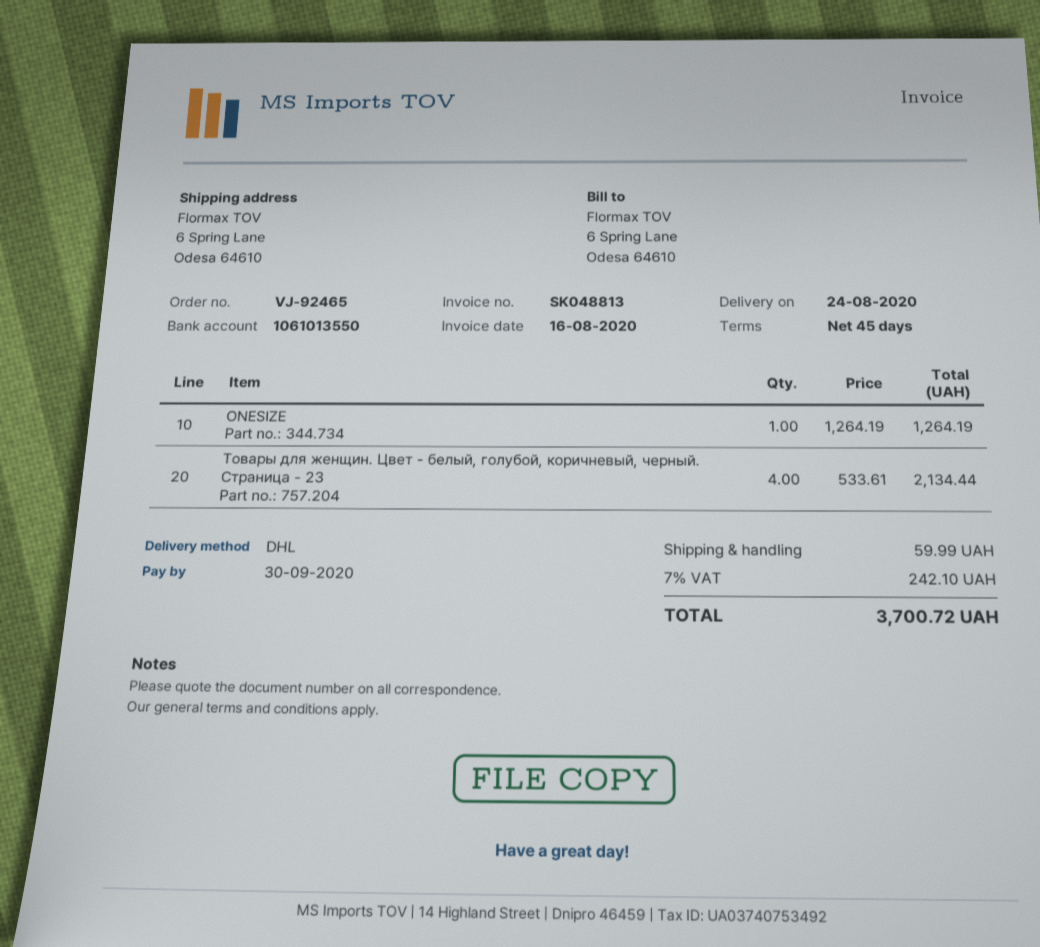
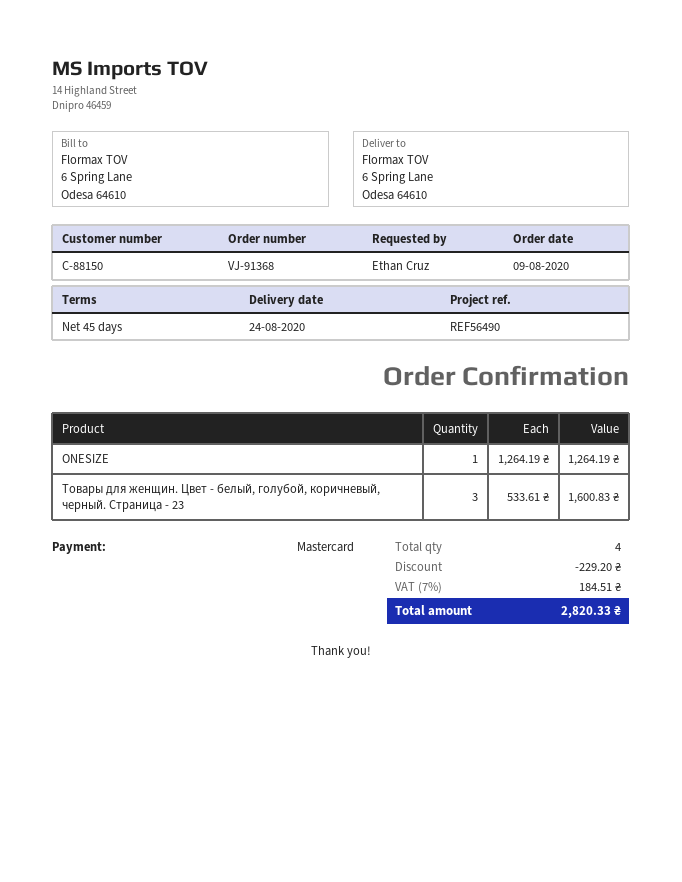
order number: VJ-92465 -> VJ-91368
Товары для женщин. Цвет - белый, голубой, коричневый, черный. Страница - 23: 4 x 533.61 = 2134.44 -> 3 x 533.61 = 1600.83
discount: none -> 229.20
shipping: 59.99 -> none
tax: 7% = 242.10 -> 7% = 184.51
total: 3700.72 -> 2820.33

